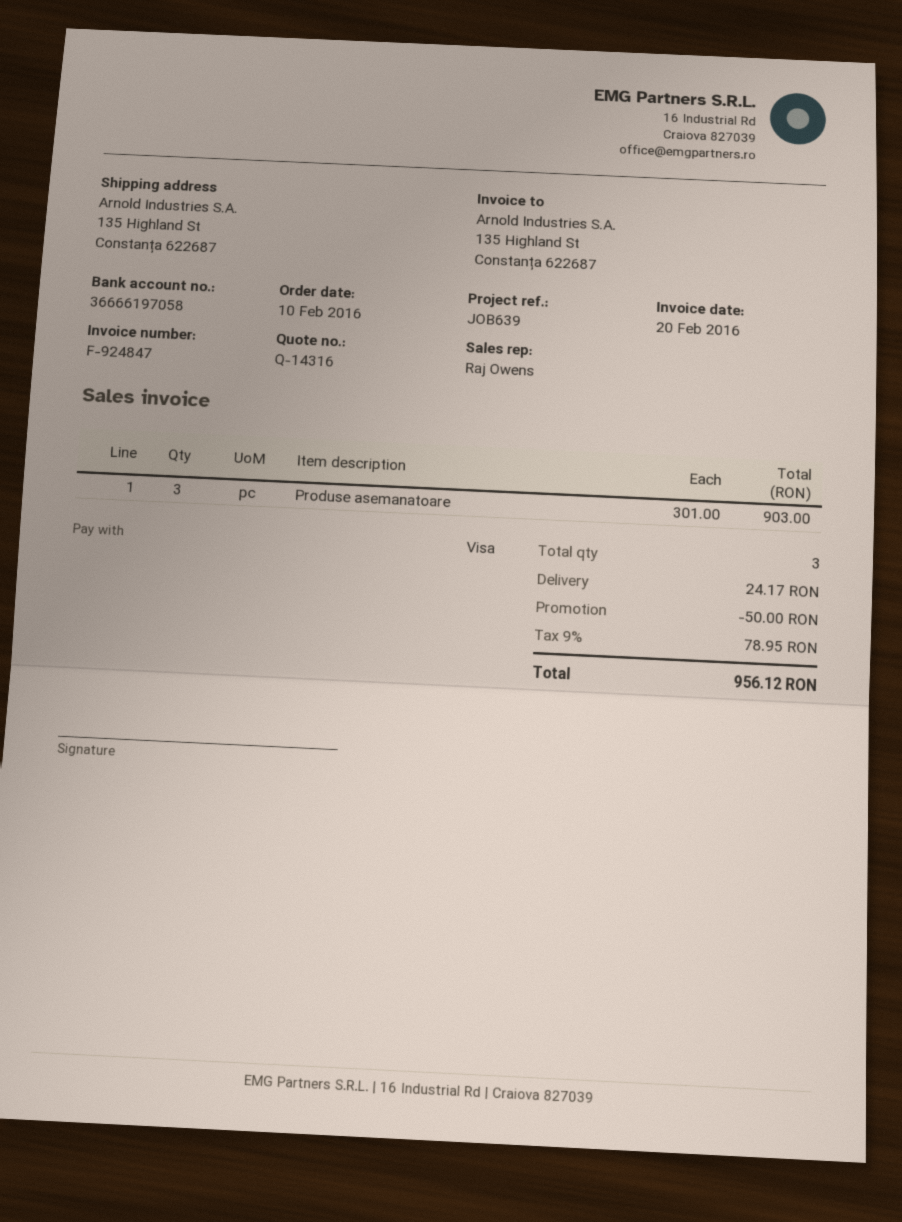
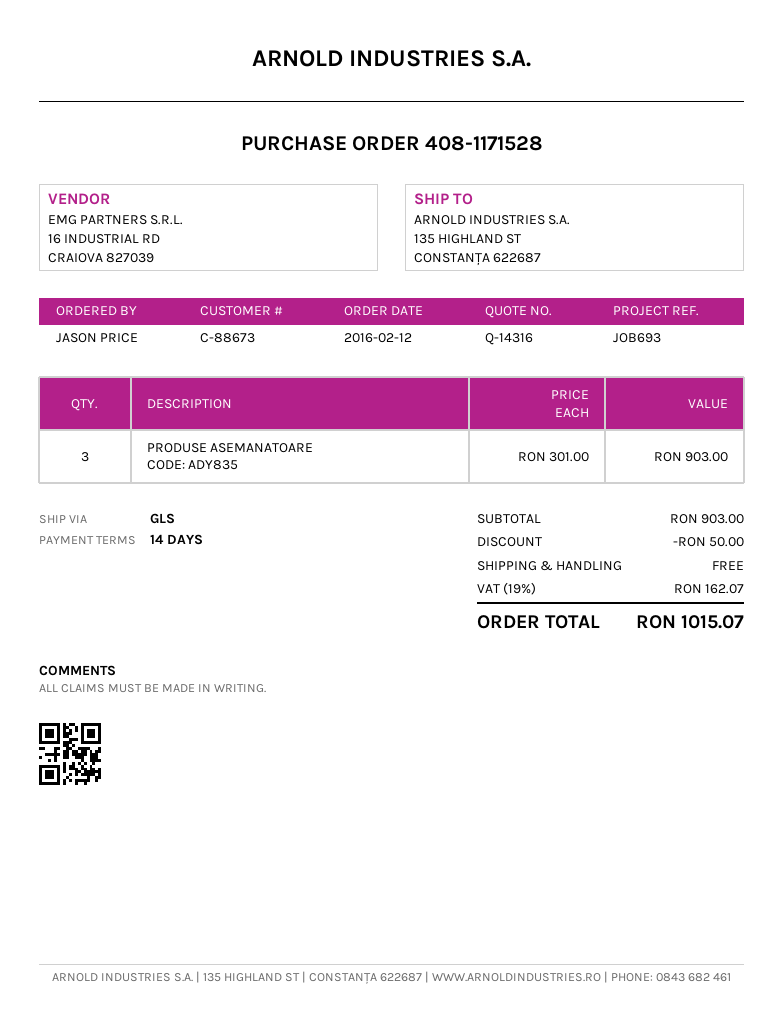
order date: 2016-02-10 -> 2016-02-12
reference: JOB639 -> JOB693
shipping: 24.17 -> 0.00
tax: 9% = 78.95 -> 19% = 162.07
total: 956.12 -> 1015.07

